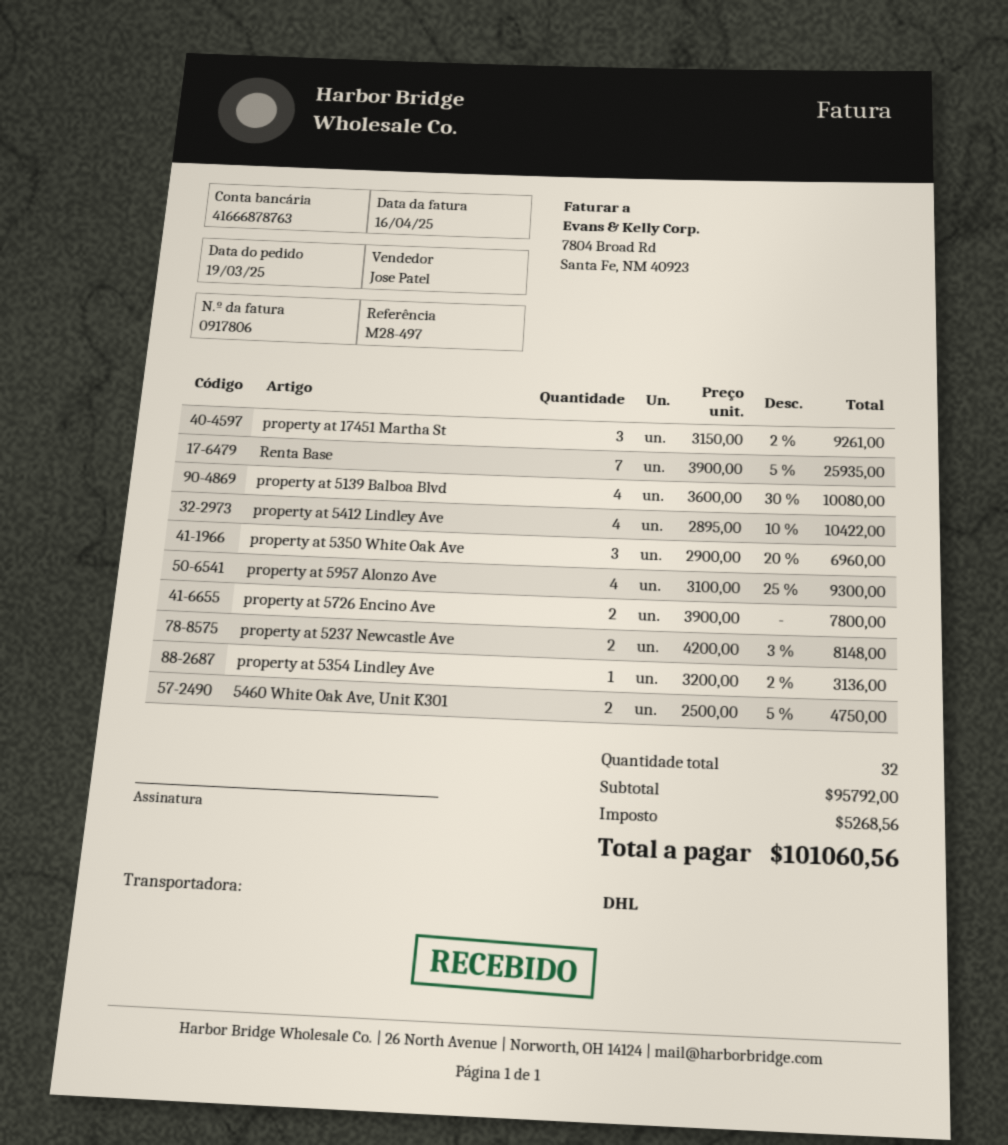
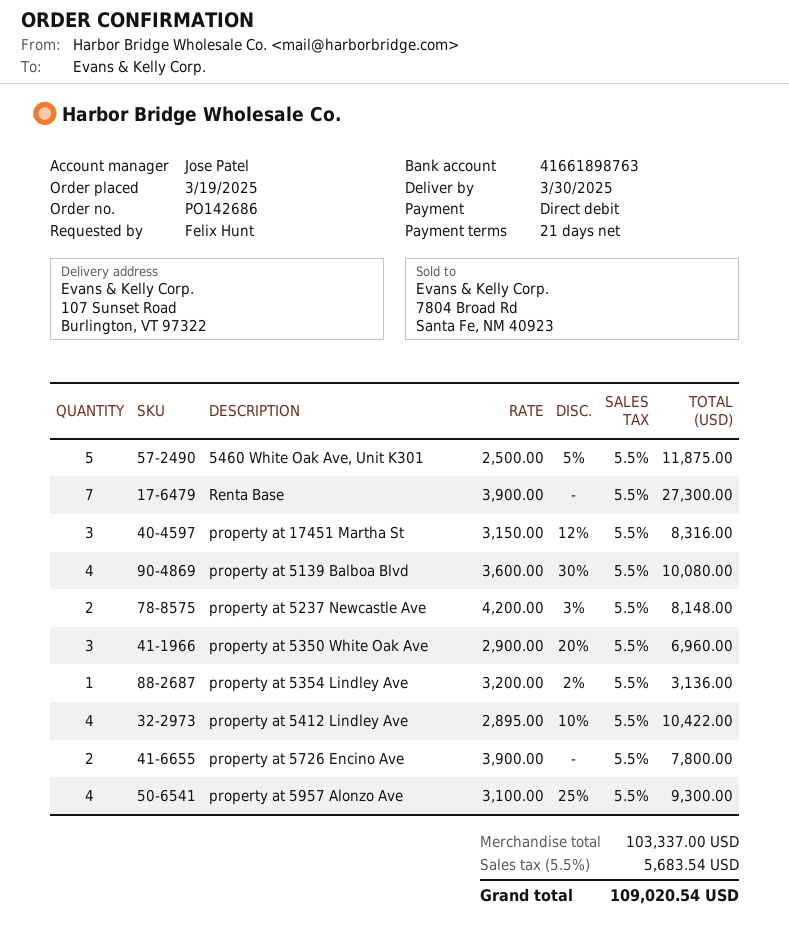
bank account: 41666878763 -> 41661898763
property at 17451 Martha St: 3 x 3150.00 - 2% = 9261.00 -> 3 x 3150.00 - 12% = 8316.00
Renta Base: 7 x 3900.00 - 5% = 25935.00 -> 7 x 3900.00 = 27300.00
5460 White Oak Ave, Unit K301: 2 x 2500.00 - 5% = 4750.00 -> 5 x 2500.00 - 5% = 11875.00
subtotal: 95792.00 -> 103337.00
tax: 5268.56 -> 5683.54
total: 101060.56 -> 109020.54

